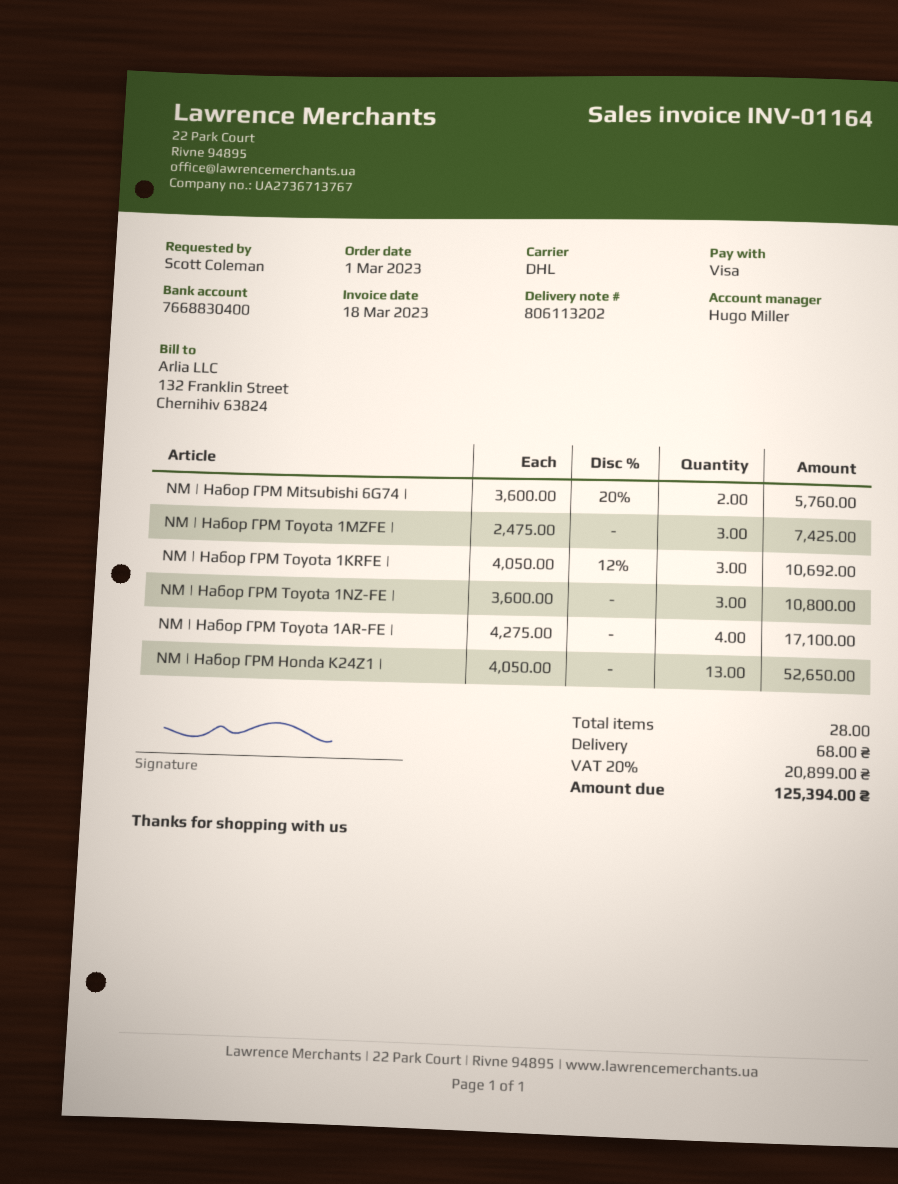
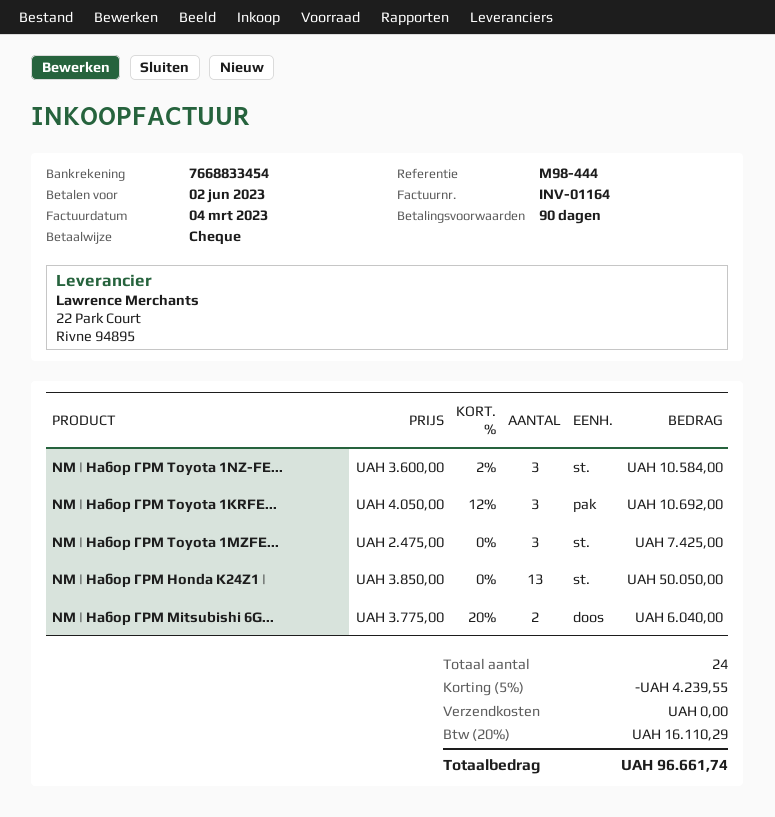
invoice date: 2023-03-18 -> 2023-03-04
payment method: Visa -> cheque
bank account: 7668830400 -> 7668833454
NM | Набор ГРМ Mitsubishi 6G74 |: 2 x 3600.00 - 20% = 5760.00 -> 2 x 3775.00 - 20% = 6040.00
NM | Набор ГРМ Toyota 1NZ-FE |: 3 x 3600.00 = 10800.00 -> 3 x 3600.00 - 2% = 10584.00
NM | Набор ГРМ Toyota 1AR-FE |: 4 x 4275.00 = 17100.00 -> none
NM | Набор ГРМ Honda K24Z1 |: 13 x 4050.00 = 52650.00 -> 13 x 3850.00 = 50050.00
total quantity: 28 -> 24
discount: none -> 5% = 4239.55
shipping: 68.00 -> 0.00
tax: 20% = 20899.00 -> 20% = 16110.29
total: 125394.00 -> 96661.74

